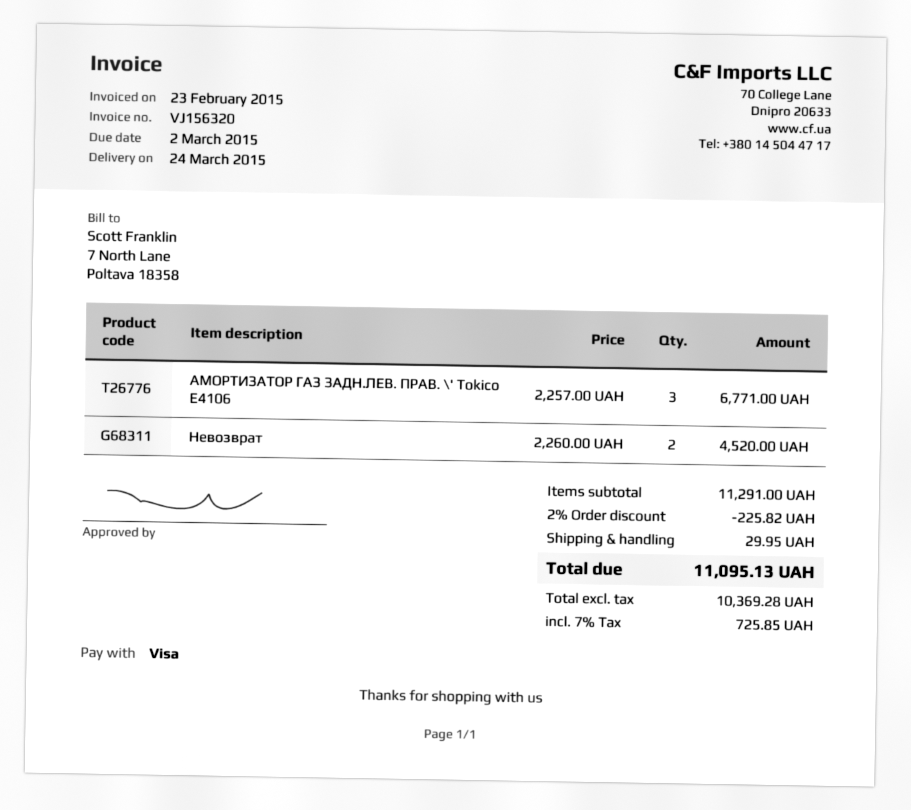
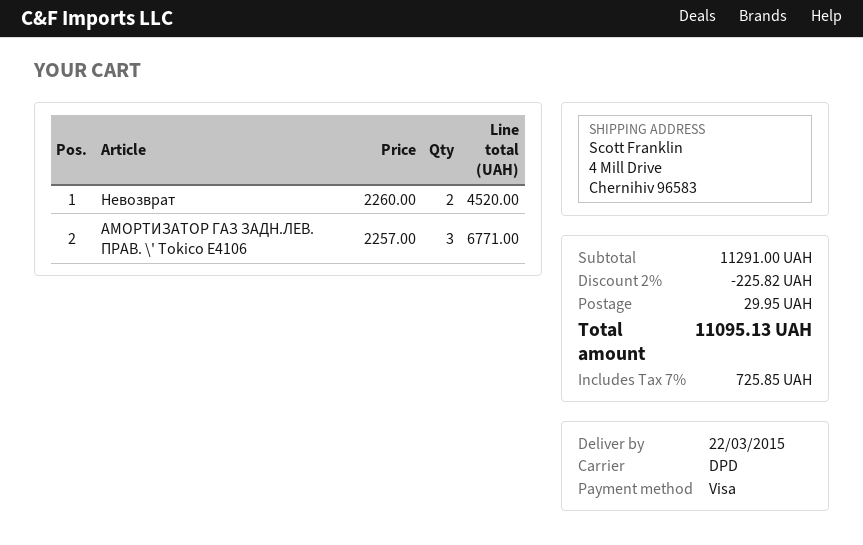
delivery date: 2015-03-24 -> 2015-03-22

